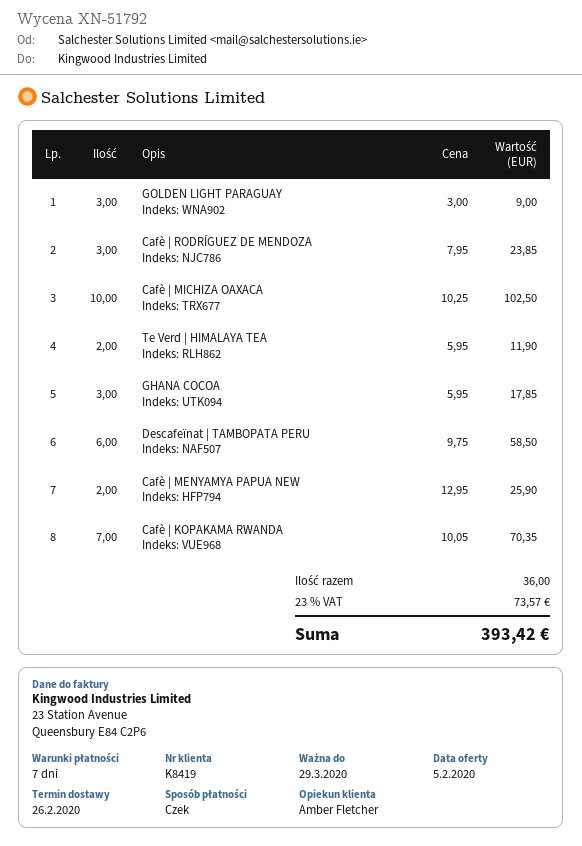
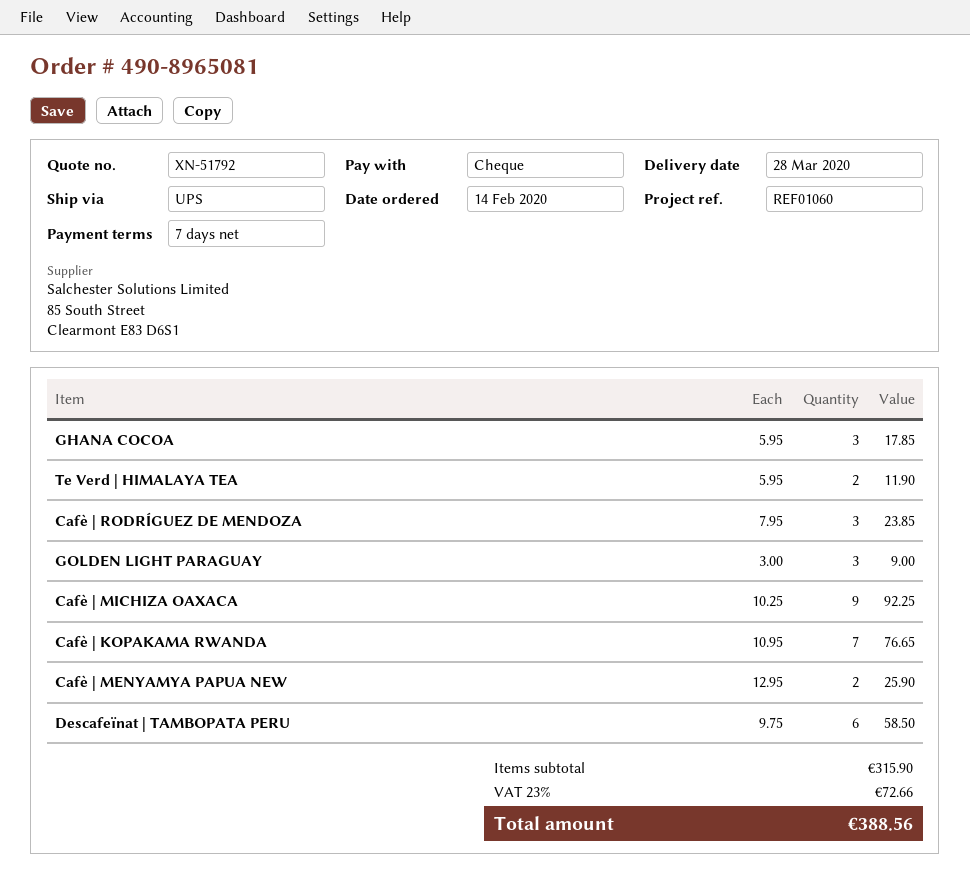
delivery date: 2020-02-26 -> 2020-03-28
Cafè | MICHIZA OAXACA: 10 x 10.25 = 102.50 -> 9 x 10.25 = 92.25
Cafè | KOPAKAMA RWANDA: 7 x 10.05 = 70.35 -> 7 x 10.95 = 76.65
tax: 23% = 73.57 -> 23% = 72.66
total: 393.42 -> 388.56

